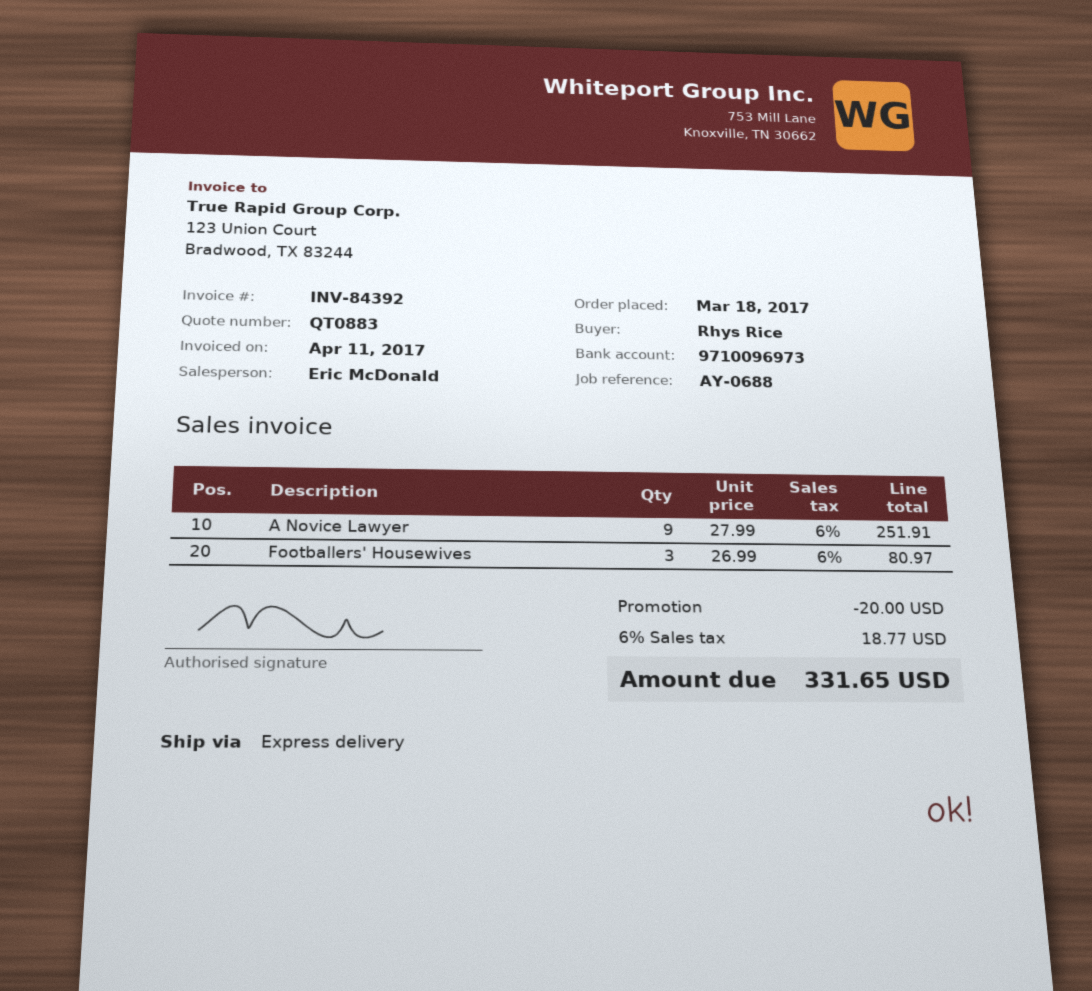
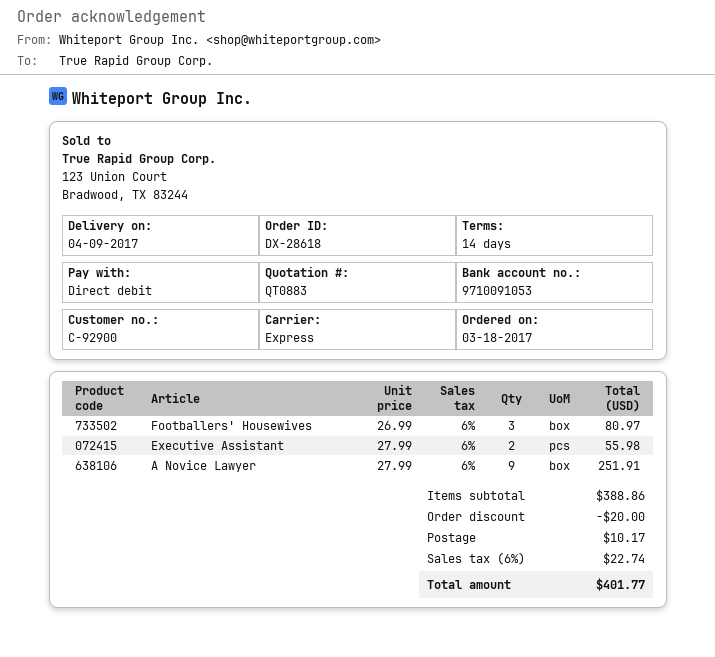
bank account: 9710096973 -> 9710091053
Executive Assistant: none -> 2 x 27.99 = 55.98
shipping: none -> 10.17
tax: 6% = 18.77 -> 6% = 22.74
total: 331.65 -> 401.77

